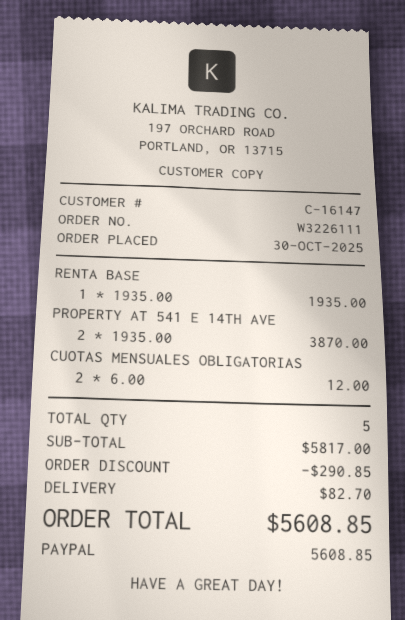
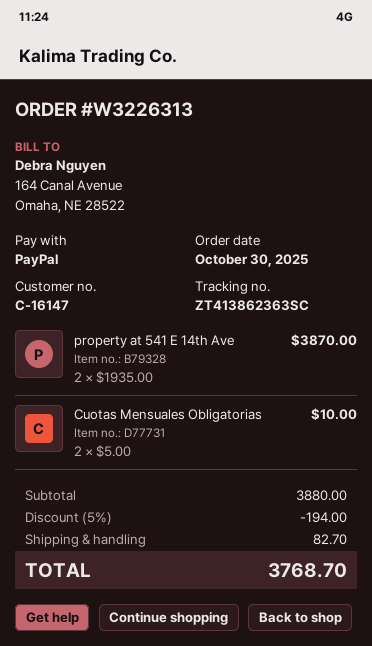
order number: W3226111 -> W3226313
RENTA BASE: 1 x 1935.00 = 1935.00 -> none
CUOTAS MENSUALES OBLIGATORIAS: 2 x 6.00 = 12.00 -> 2 x 5.00 = 10.00
subtotal: 5817.00 -> 3880.00
discount: 290.85 -> 194.00
total: 5608.85 -> 3768.70

